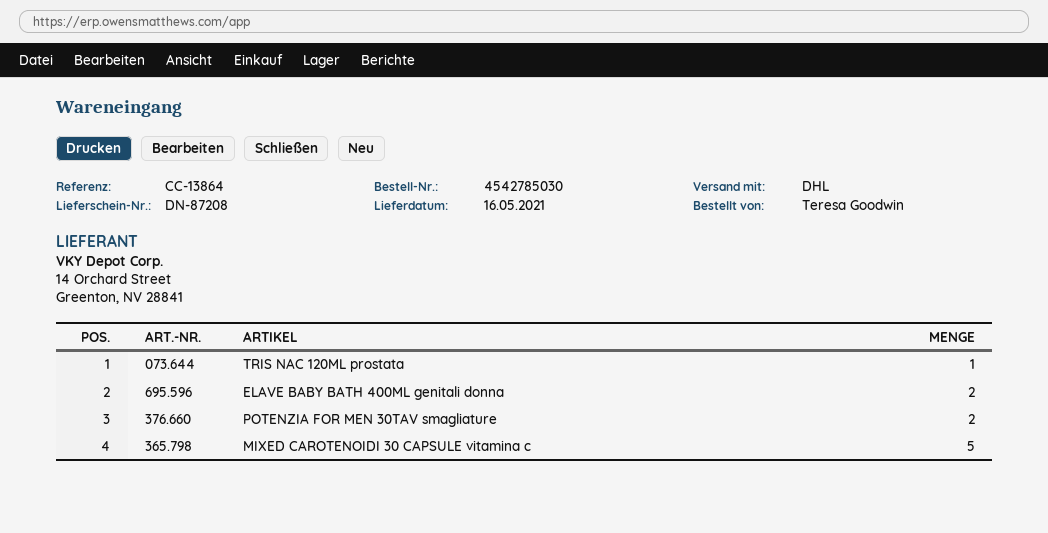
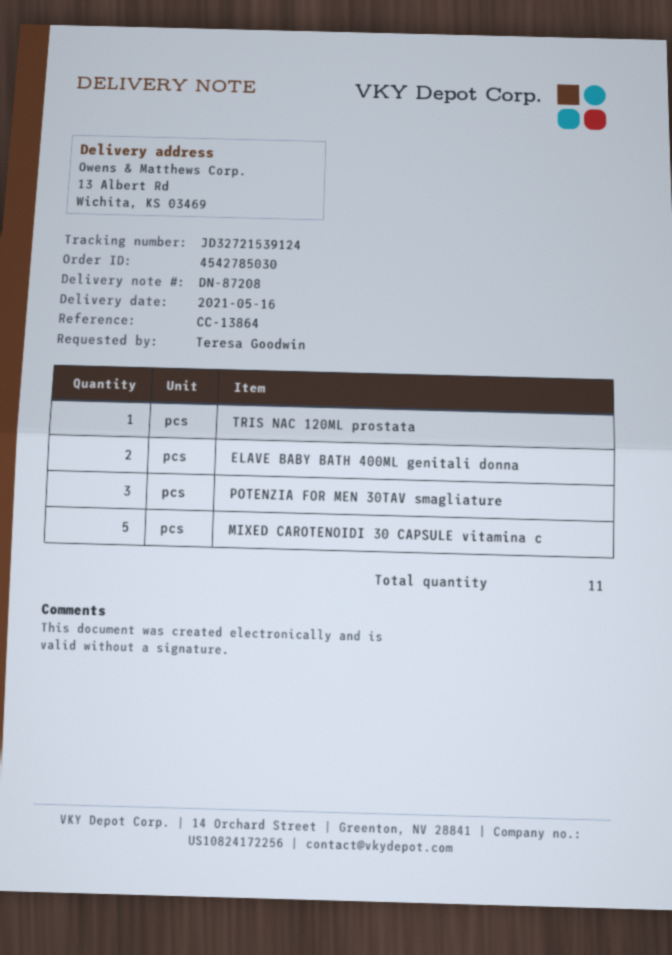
POTENZIA FOR MEN 30TAV smagliature: 2 -> 3

